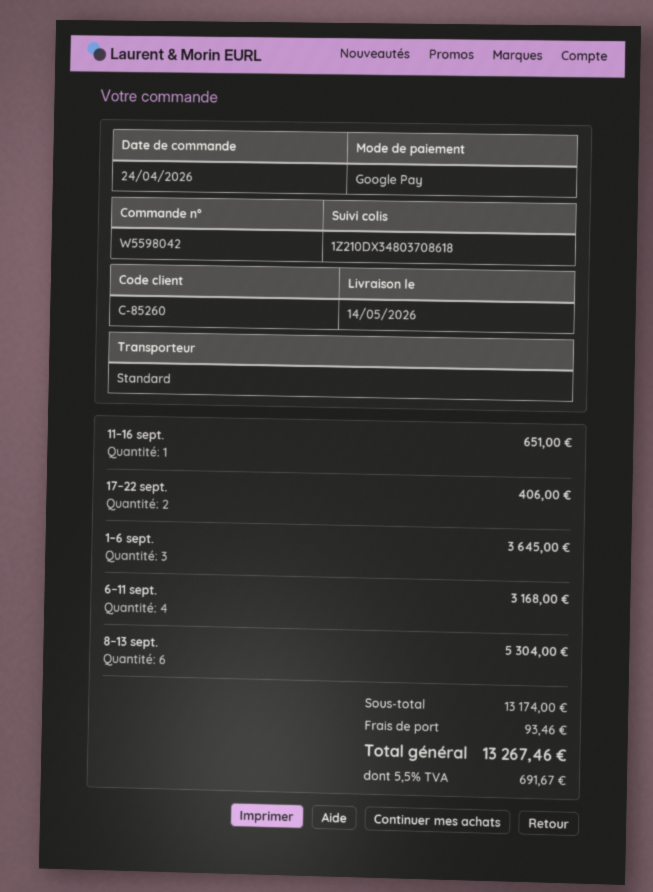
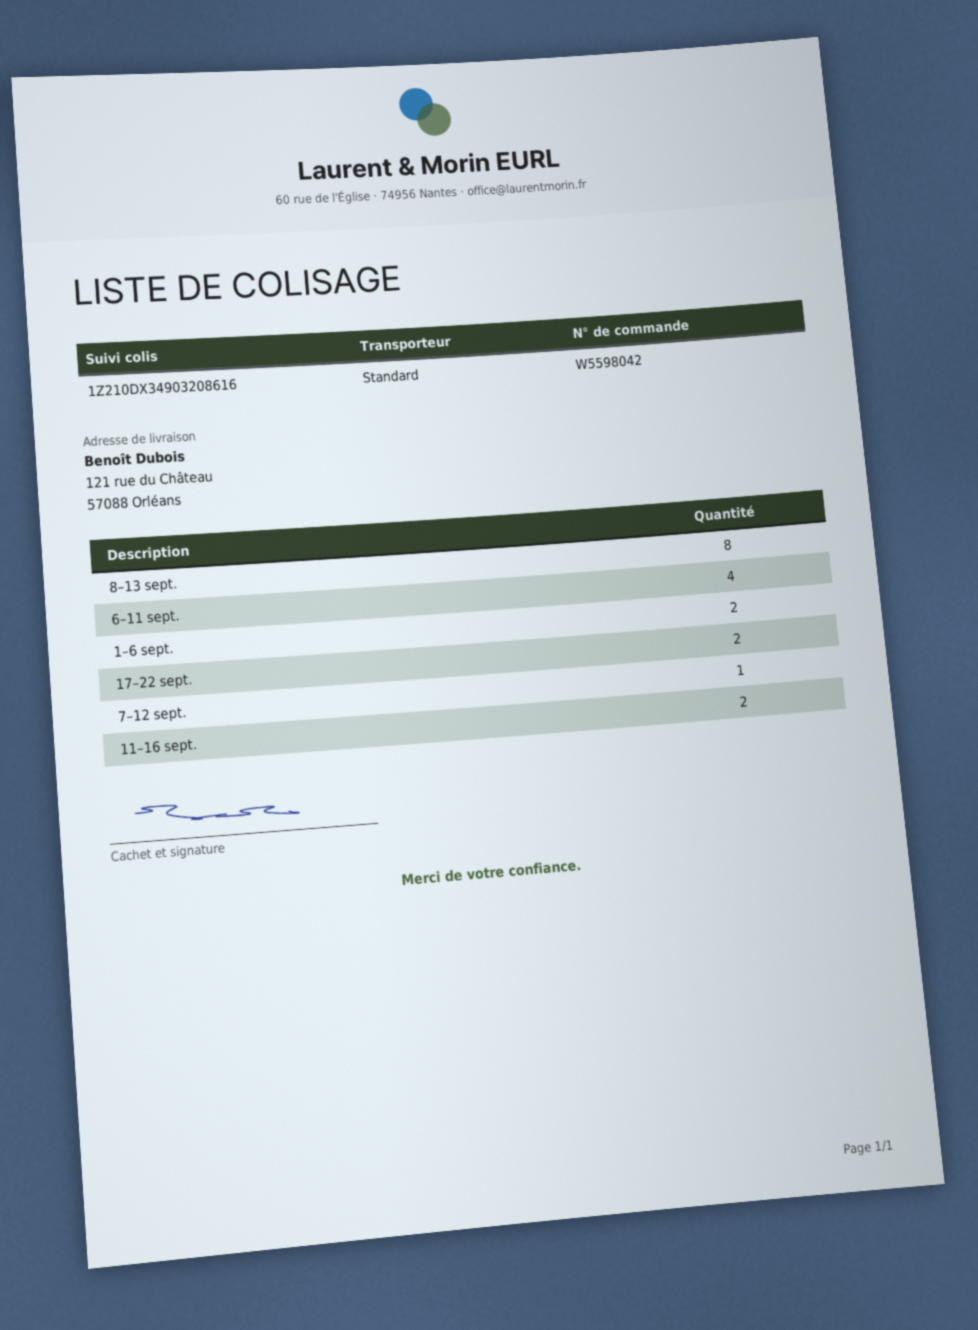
tracking number: 1Z210DX34803708618 -> 1Z210DX34903208616
11–16 sept.: 1 -> 2
1–6 sept.: 3 -> 2
8–13 sept.: 6 -> 8
7–12 sept.: none -> 1

